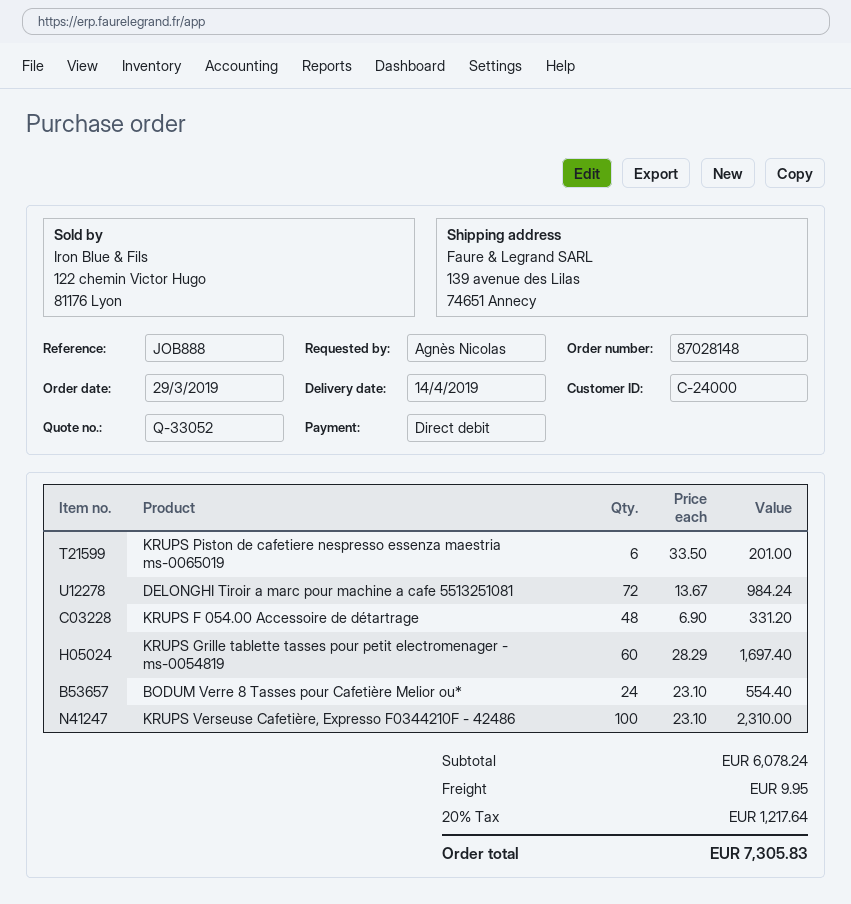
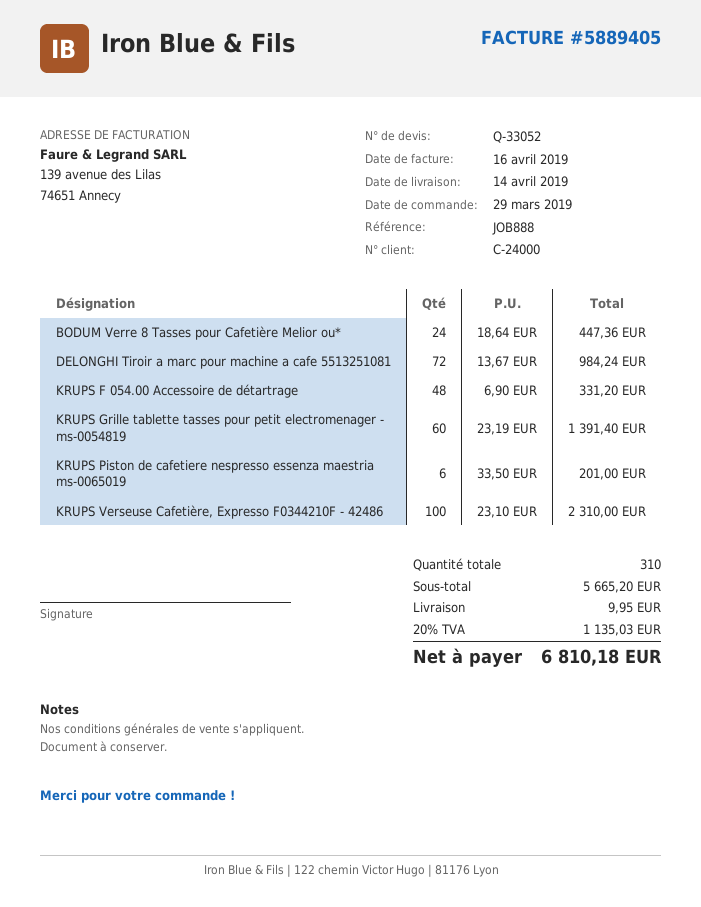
KRUPS Grille tablette tasses pour petit electromenager - ms-0054819: 60 x 28.29 = 1697.40 -> 60 x 23.19 = 1391.40
BODUM Verre 8 Tasses pour Cafetière Melior ou*: 24 x 23.10 = 554.40 -> 24 x 18.64 = 447.36
subtotal: 6078.24 -> 5665.20
tax: 20% = 1217.64 -> 20% = 1135.03
total: 7305.83 -> 6810.18

